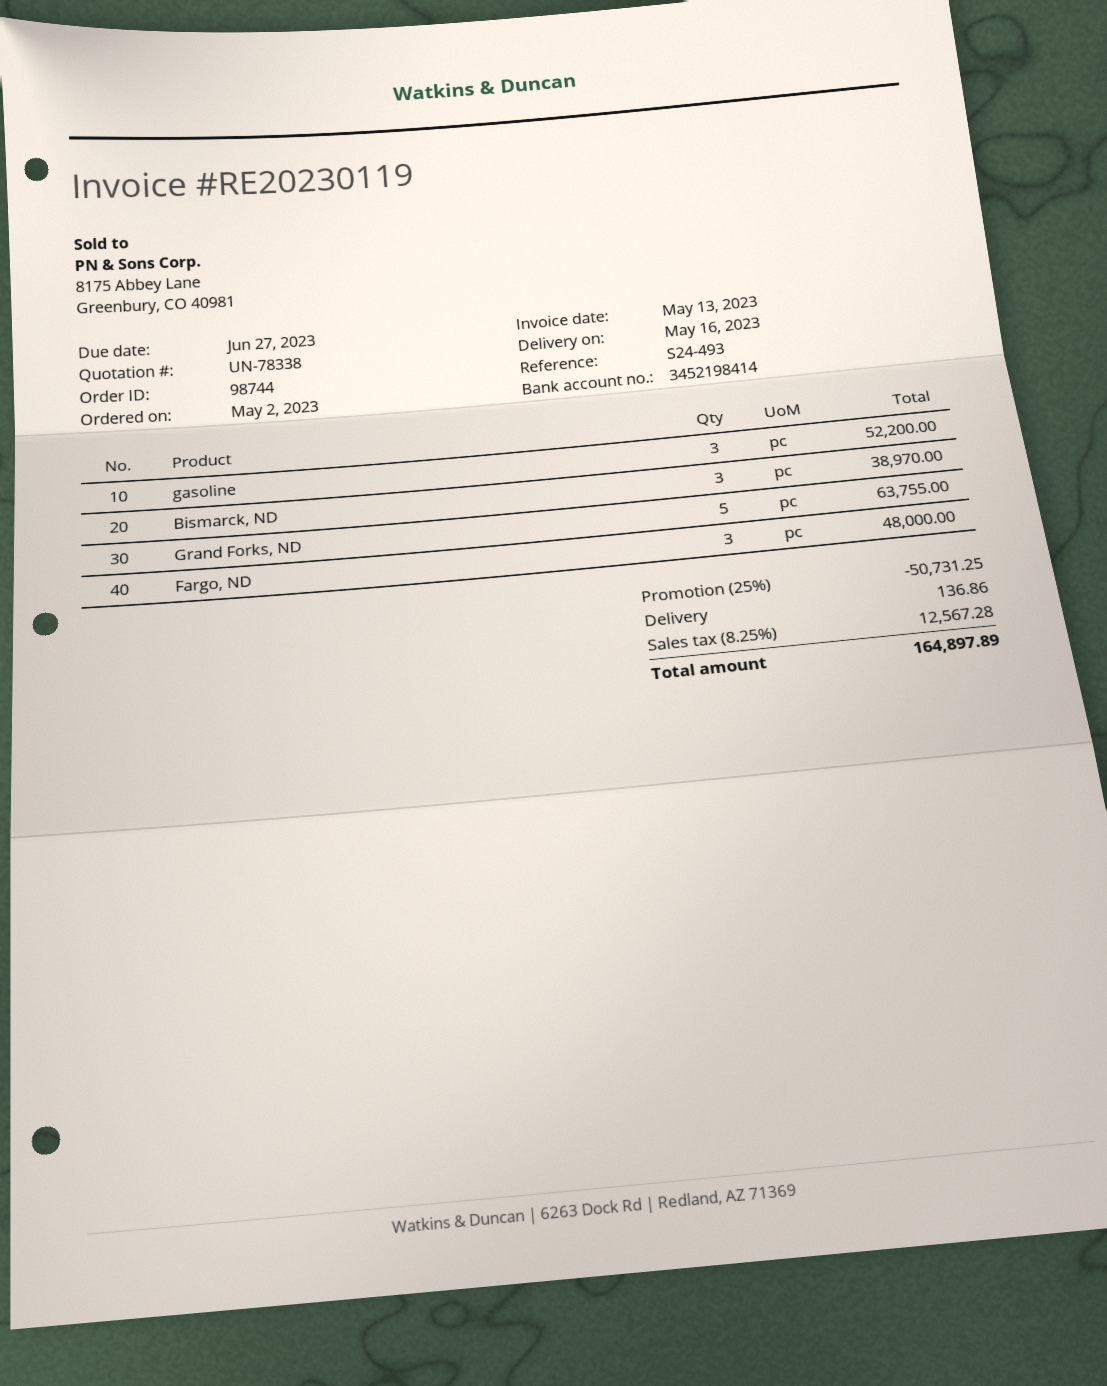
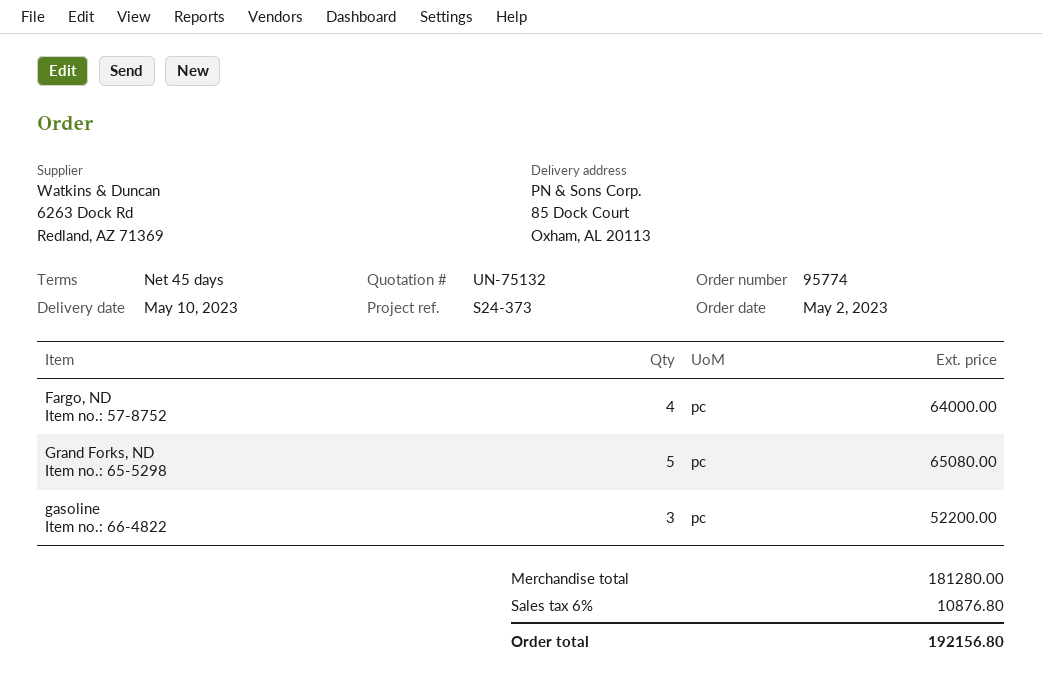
quote number: UN-78338 -> UN-75132
order number: 98744 -> 95774
delivery date: 2023-05-16 -> 2023-05-10
reference: S24-493 -> S24-373
Bismarck, ND: 3 for 38970.00 -> none
Grand Forks, ND: 5 for 63755.00 -> 5 for 65080.00
Fargo, ND: 3 for 48000.00 -> 4 for 64000.00
discount: 25% = 50731.25 -> none
shipping: 136.86 -> none
tax: 8.25% = 12567.28 -> 6% = 10876.80
total: 164897.89 -> 192156.80

